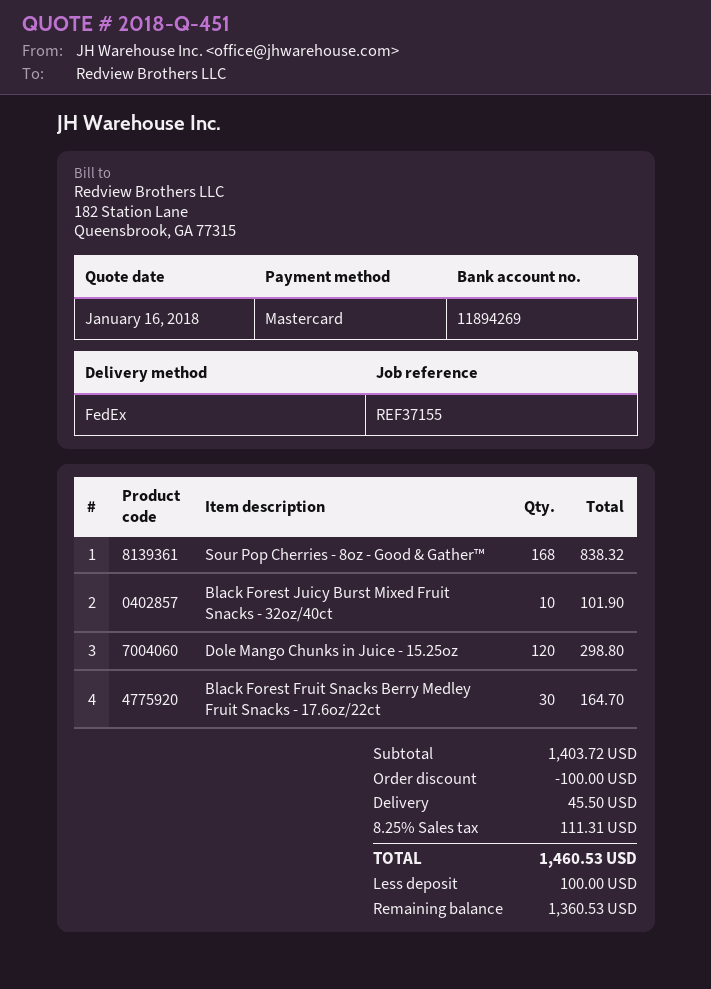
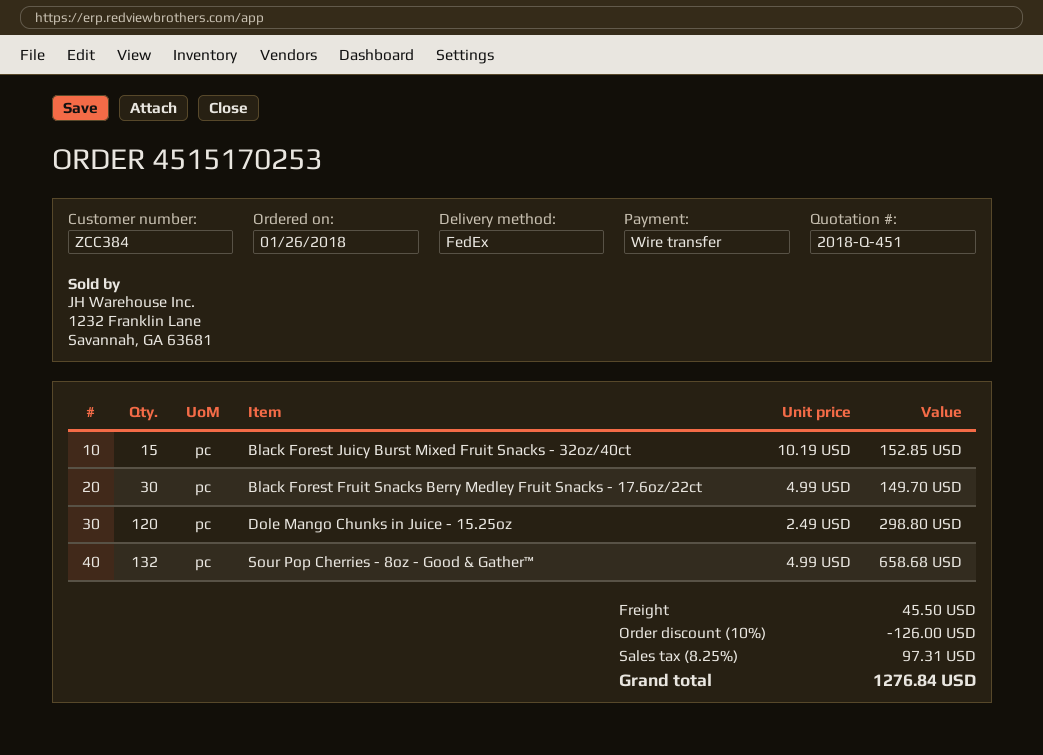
payment method: Mastercard -> bank transfer
Sour Pop Cherries - 8oz - Good & Gather™: 168 for 838.32 -> 132 for 658.68
Black Forest Juicy Burst Mixed Fruit Snacks - 32oz/40ct: 10 for 101.90 -> 15 for 152.85
Black Forest Fruit Snacks Berry Medley Fruit Snacks - 17.6oz/22ct: 30 for 164.70 -> 30 for 149.70
discount: 100.00 -> 126.00
tax: 8.25% = 111.31 -> 8.25% = 97.31
total: 1460.53 -> 1276.84

